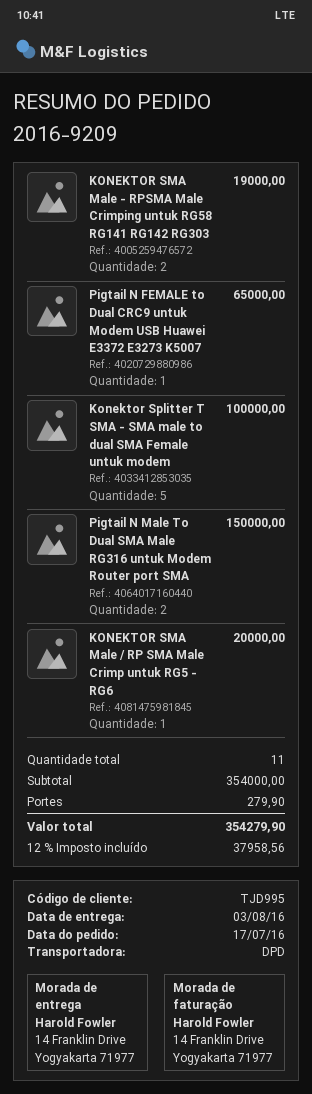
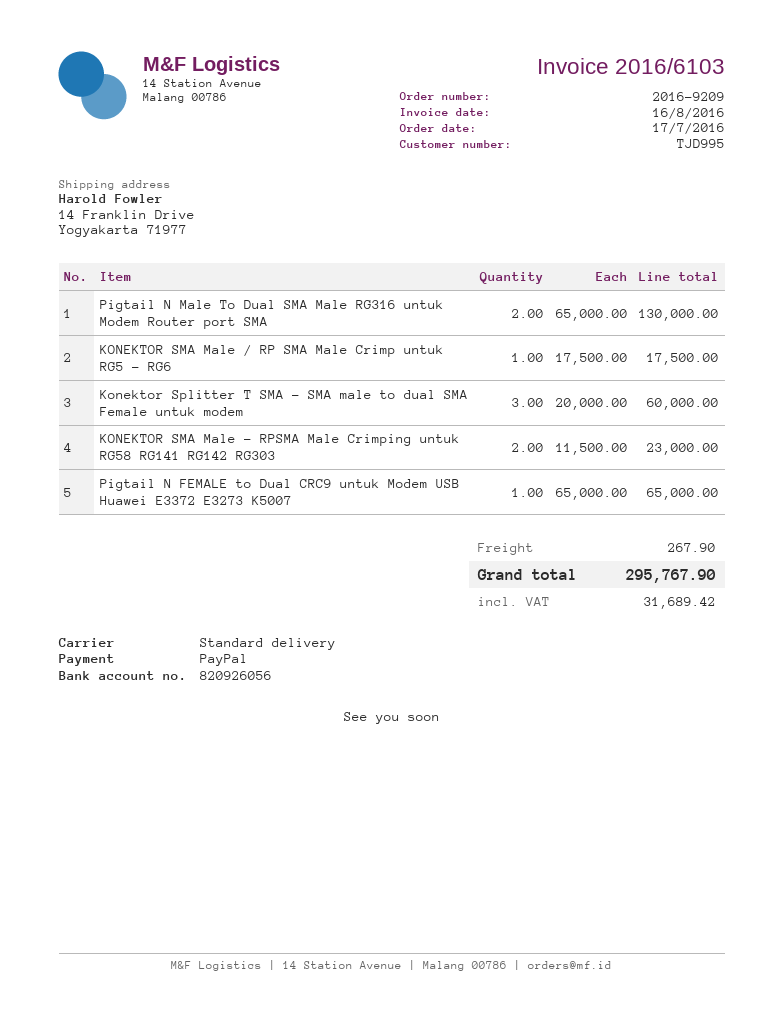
shipping method: DPD -> standard
KONEKTOR SMA Male - RPSMA Male Crimping untuk RG58 RG141 RG142 RG303: 2 for 19000.00 -> 2 for 23000.00
Konektor Splitter T SMA - SMA male to dual SMA Female untuk modem: 5 for 100000.00 -> 3 for 60000.00
Pigtail N Male To Dual SMA Male RG316 untuk Modem Router port SMA: 2 for 150000.00 -> 2 for 130000.00
KONEKTOR SMA Male / RP SMA Male Crimp untuk RG5 - RG6: 1 for 20000.00 -> 1 for 17500.00
shipping: 279.90 -> 267.90
tax: 37958.56 -> 31689.42
total: 354279.90 -> 295767.90

